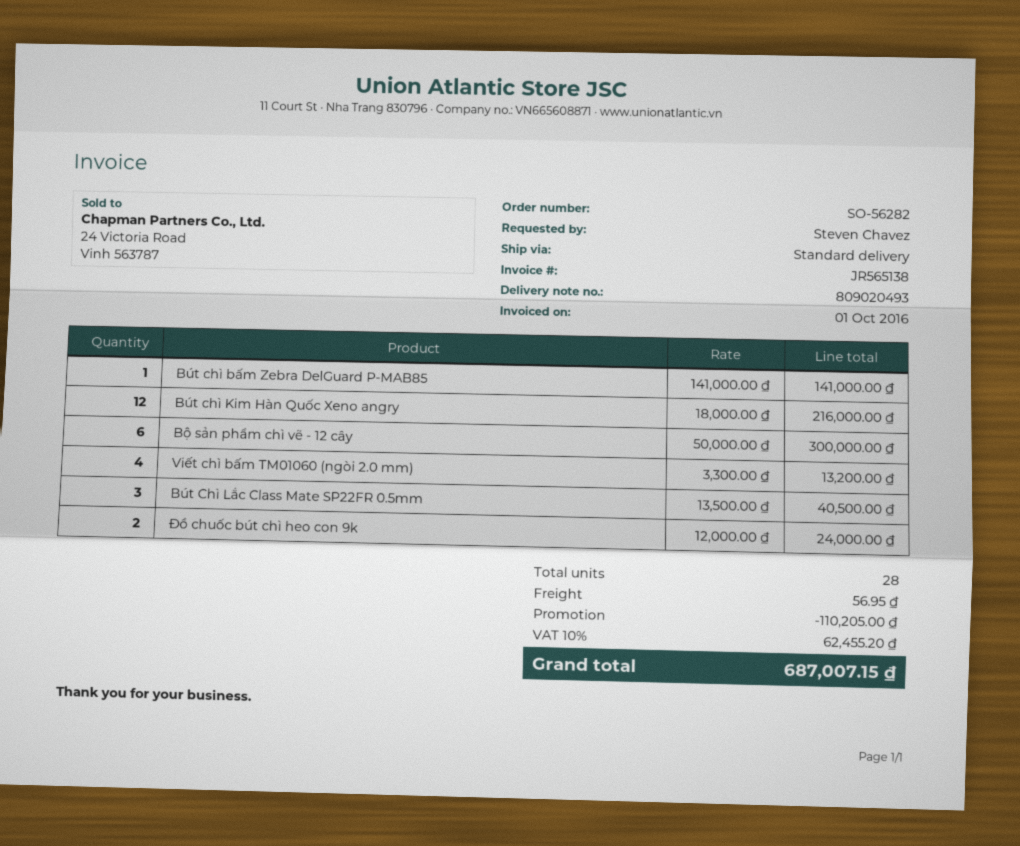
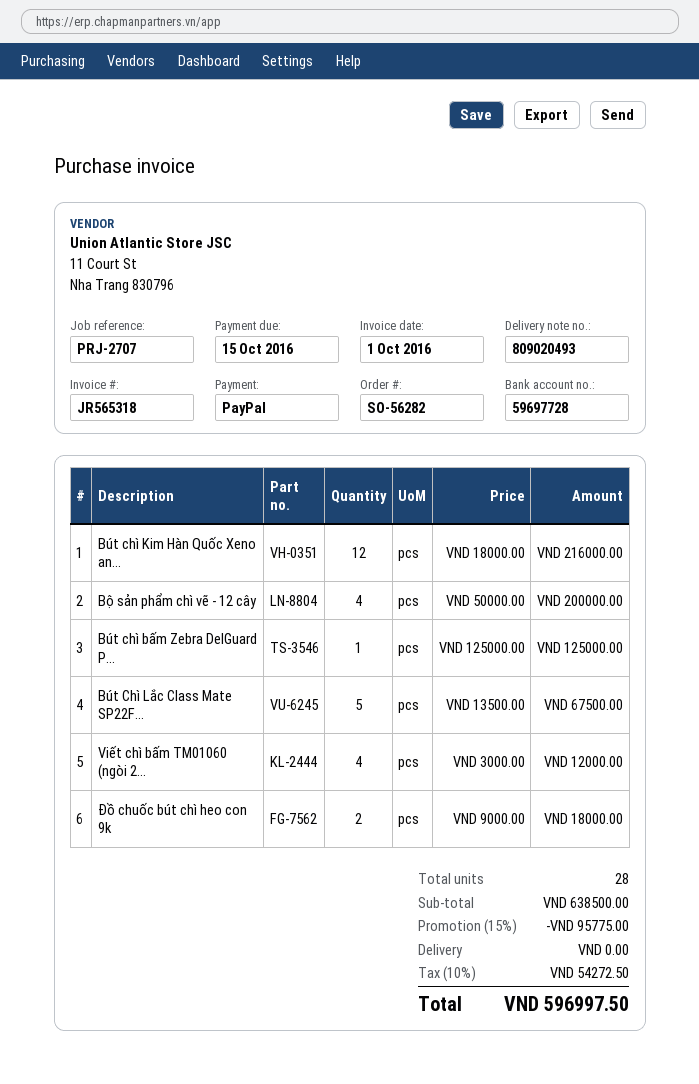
invoice number: JR565138 -> JR565318
Bút chì bấm Zebra DelGuard P-MAB85: 1 x 141000.00 = 141000.00 -> 1 x 125000.00 = 125000.00
Bộ sản phẩm chì vẽ - 12 cây: 6 x 50000.00 = 300000.00 -> 4 x 50000.00 = 200000.00
Viết chì bấm TM01060 (ngòi 2.0 mm): 4 x 3300.00 = 13200.00 -> 4 x 3000.00 = 12000.00
Bút Chì Lắc Class Mate SP22FR 0.5mm: 3 x 13500.00 = 40500.00 -> 5 x 13500.00 = 67500.00
Đồ chuốc bút chì heo con 9k: 2 x 12000.00 = 24000.00 -> 2 x 9000.00 = 18000.00
discount: 110205.00 -> 95775.00
shipping: 56.95 -> 0.00
tax: 10% = 62455.20 -> 10% = 54272.50
total: 687007.15 -> 596997.50

